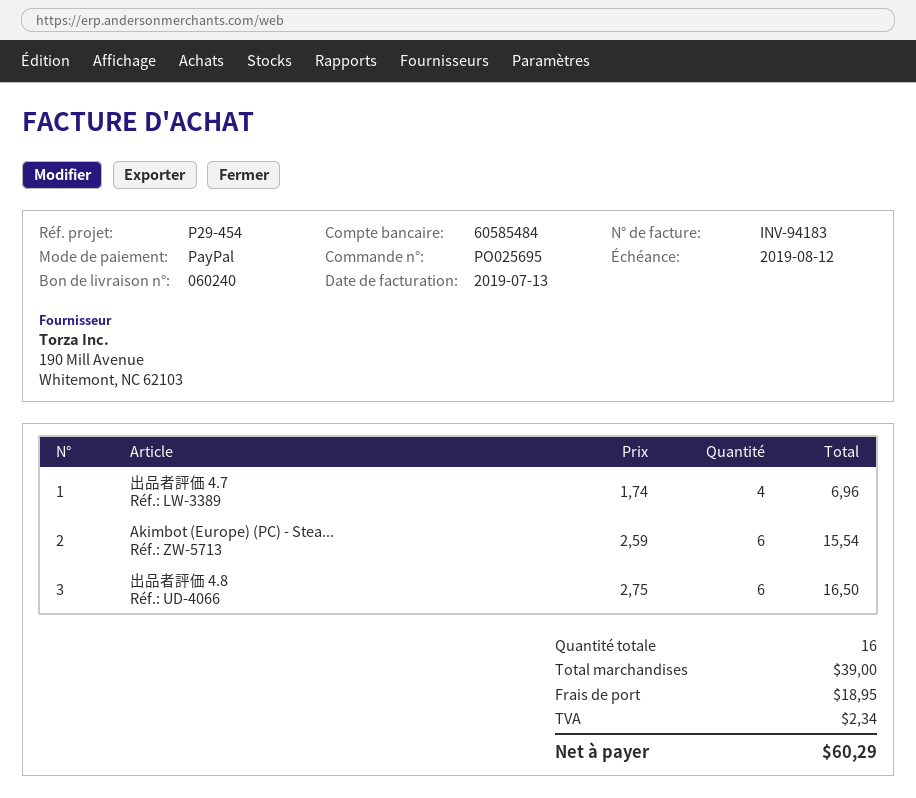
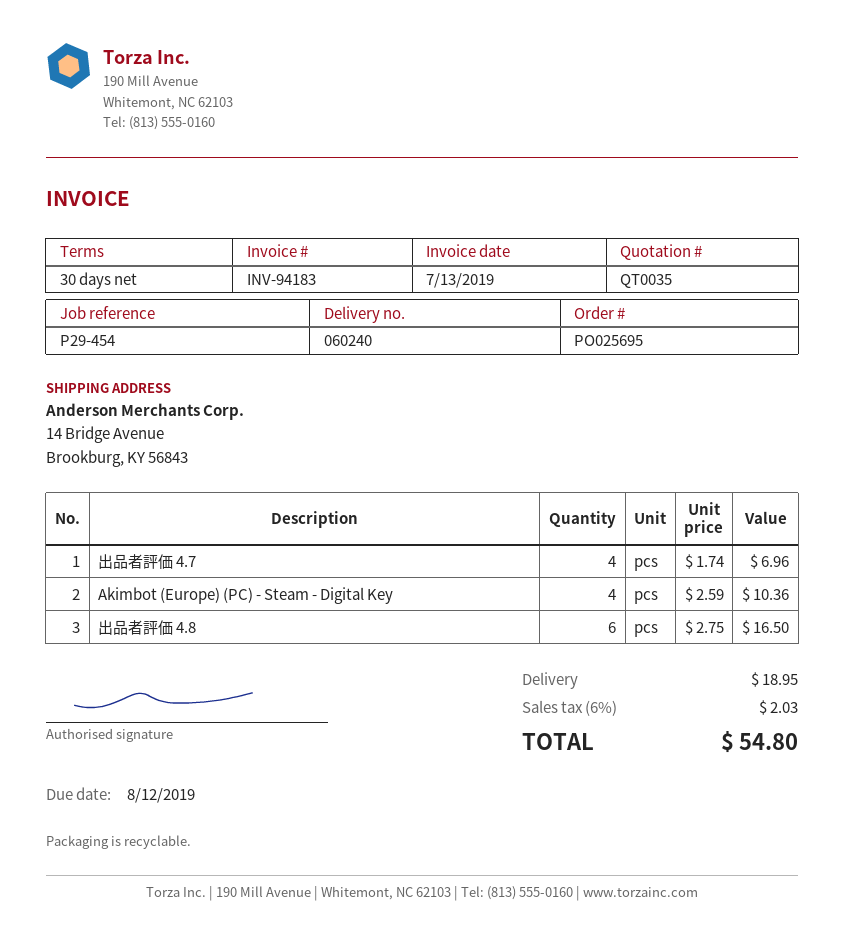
Akimbot (Europe) (PC) - Stea...: 6 x 2.59 = 15.54 -> 4 x 2.59 = 10.36
tax: 2.34 -> 2.03
total: 60.29 -> 54.80

